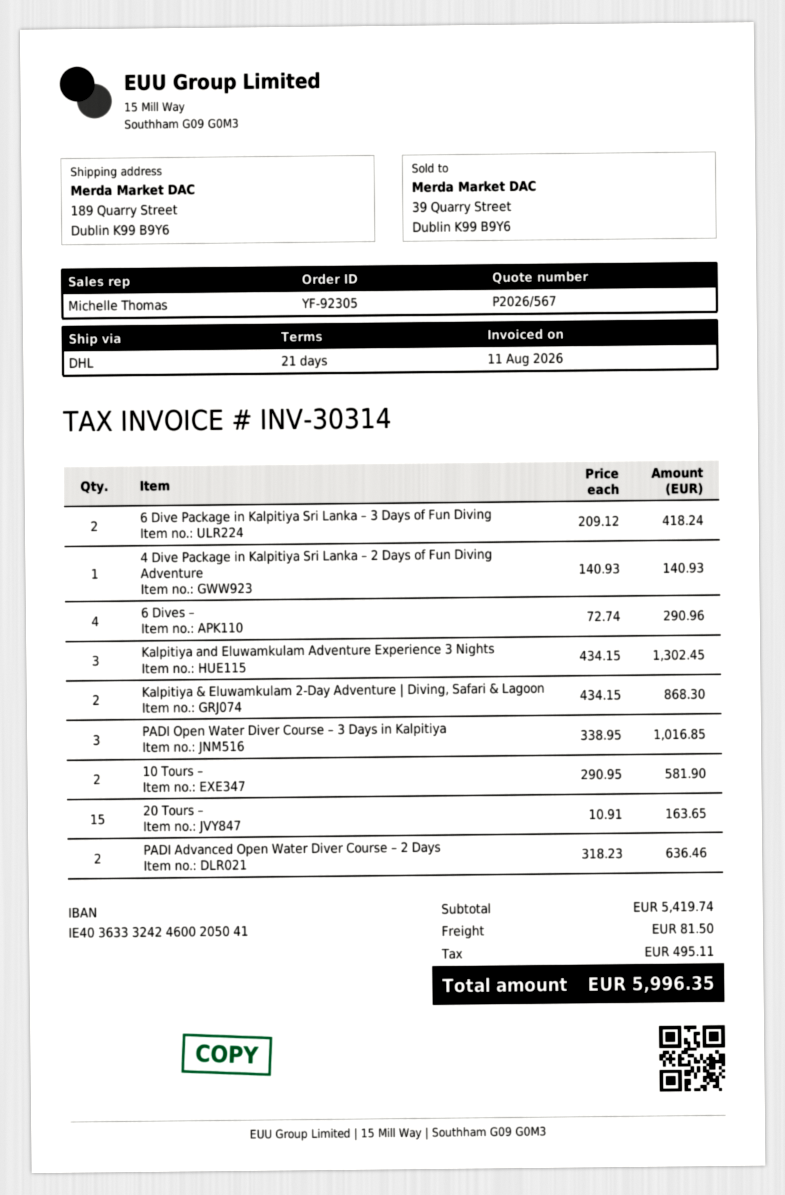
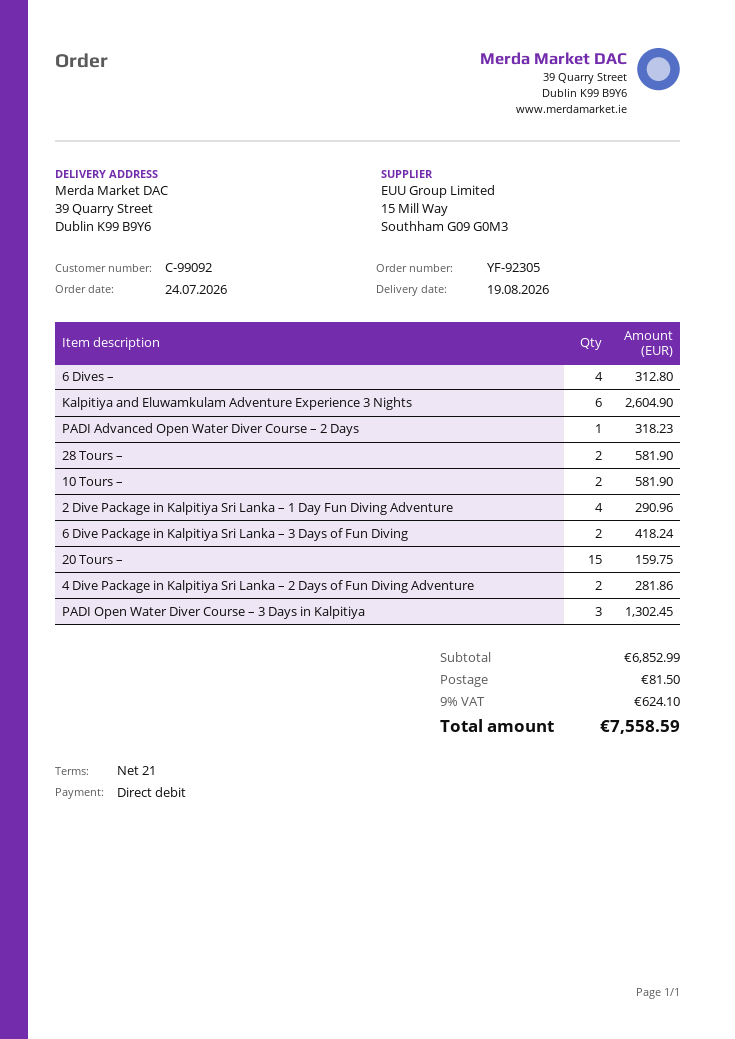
ship to: 189 Quarry Street, Dublin K99 B9Y6 -> 39 Quarry Street, Dublin K99 B9Y6
4 Dive Package in Kalpitiya Sri Lanka – 2 Days of Fun Diving Adventure: 1 for 140.93 -> 2 for 281.86
6 Dives –: 4 for 290.96 -> 4 for 312.80
Kalpitiya and Eluwamkulam Adventure Experience 3 Nights: 3 for 1302.45 -> 6 for 2604.90
Kalpitiya & Eluwamkulam 2-Day Adventure | Diving, Safari & Lagoon: 2 for 868.30 -> none
PADI Open Water Diver Course – 3 Days in Kalpitiya: 3 for 1016.85 -> 3 for 1302.45
20 Tours –: 15 for 163.65 -> 15 for 159.75
PADI Advanced Open Water Diver Course – 2 Days: 2 for 636.46 -> 1 for 318.23
28 Tours –: none -> 2 for 581.90
2 Dive Package in Kalpitiya Sri Lanka – 1 Day Fun Diving Adventure: none -> 4 for 290.96
subtotal: 5419.74 -> 6852.99
tax: 495.11 -> 624.10
total: 5996.35 -> 7558.59

